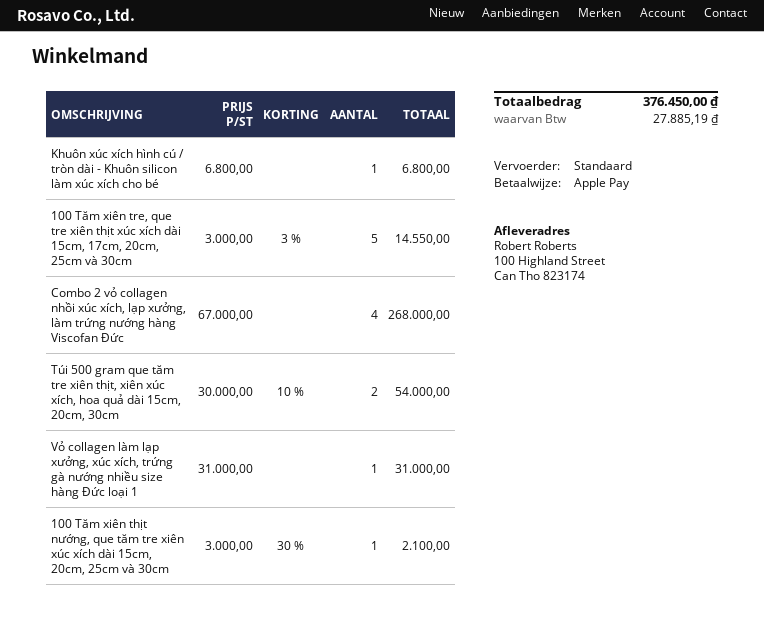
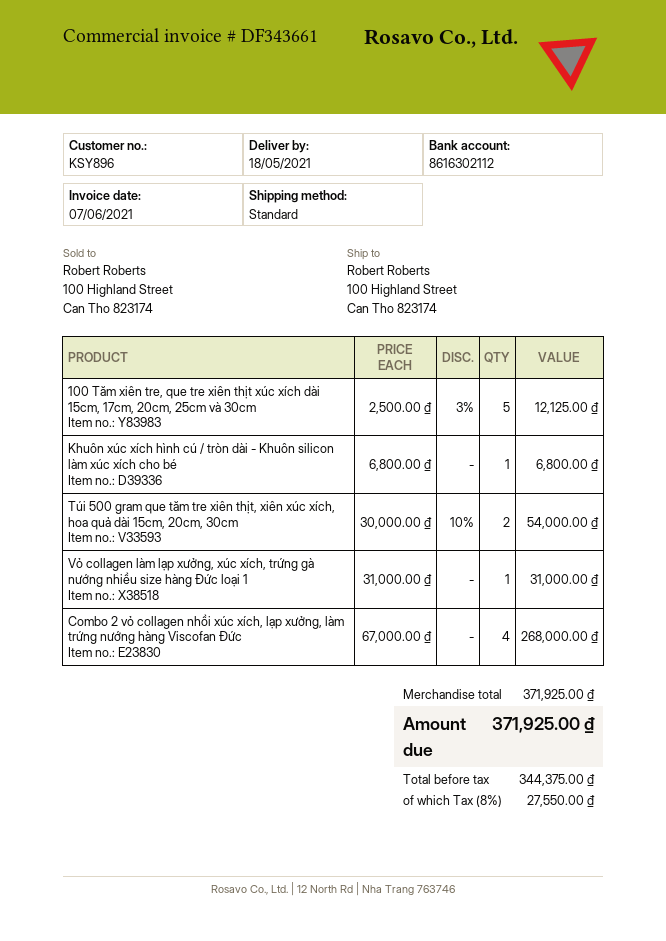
100 Tăm xiên tre, que tre xiên thịt xúc xích dài 15cm, 17cm, 20cm, 25cm và 30cm: 5 x 3000.00 - 3% = 14550.00 -> 5 x 2500.00 - 3% = 12125.00
100 Tăm xiên thịt nướng, que tăm tre xiên xúc xích dài 15cm, 20cm, 25cm và 30cm: 1 x 3000.00 - 30% = 2100.00 -> none
tax: 27885.19 -> 27550.00
total: 376450.00 -> 371925.00

